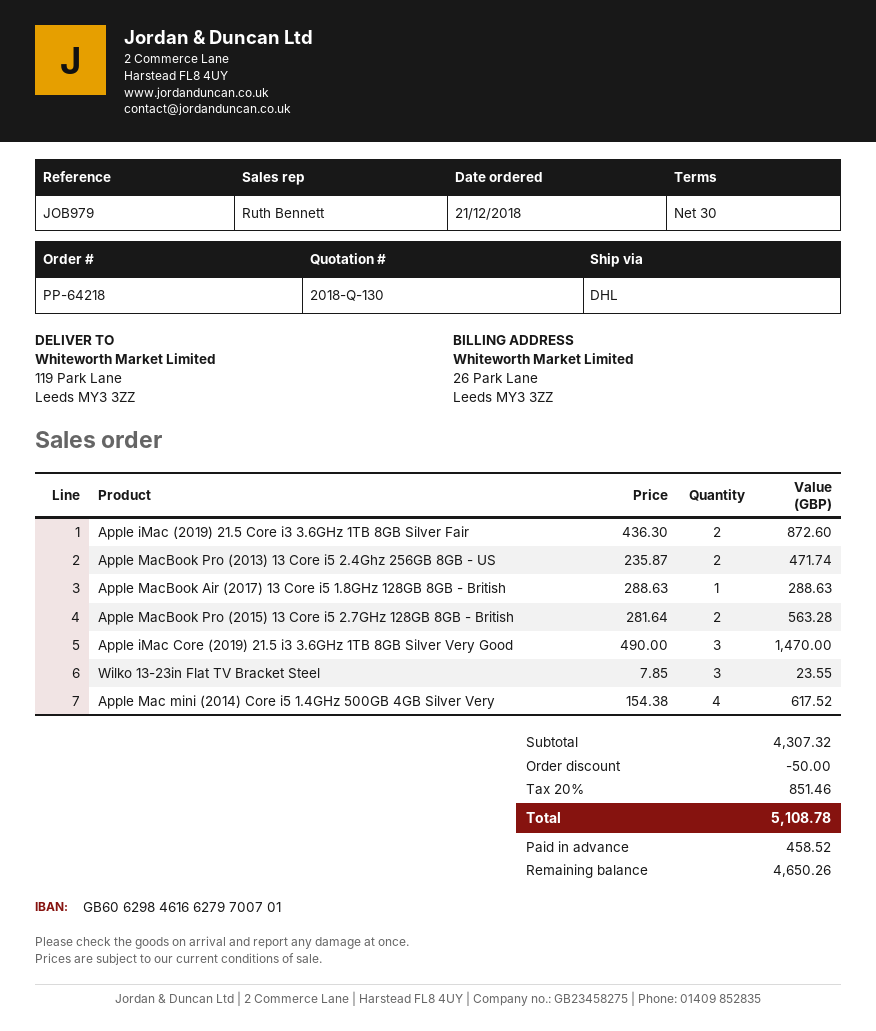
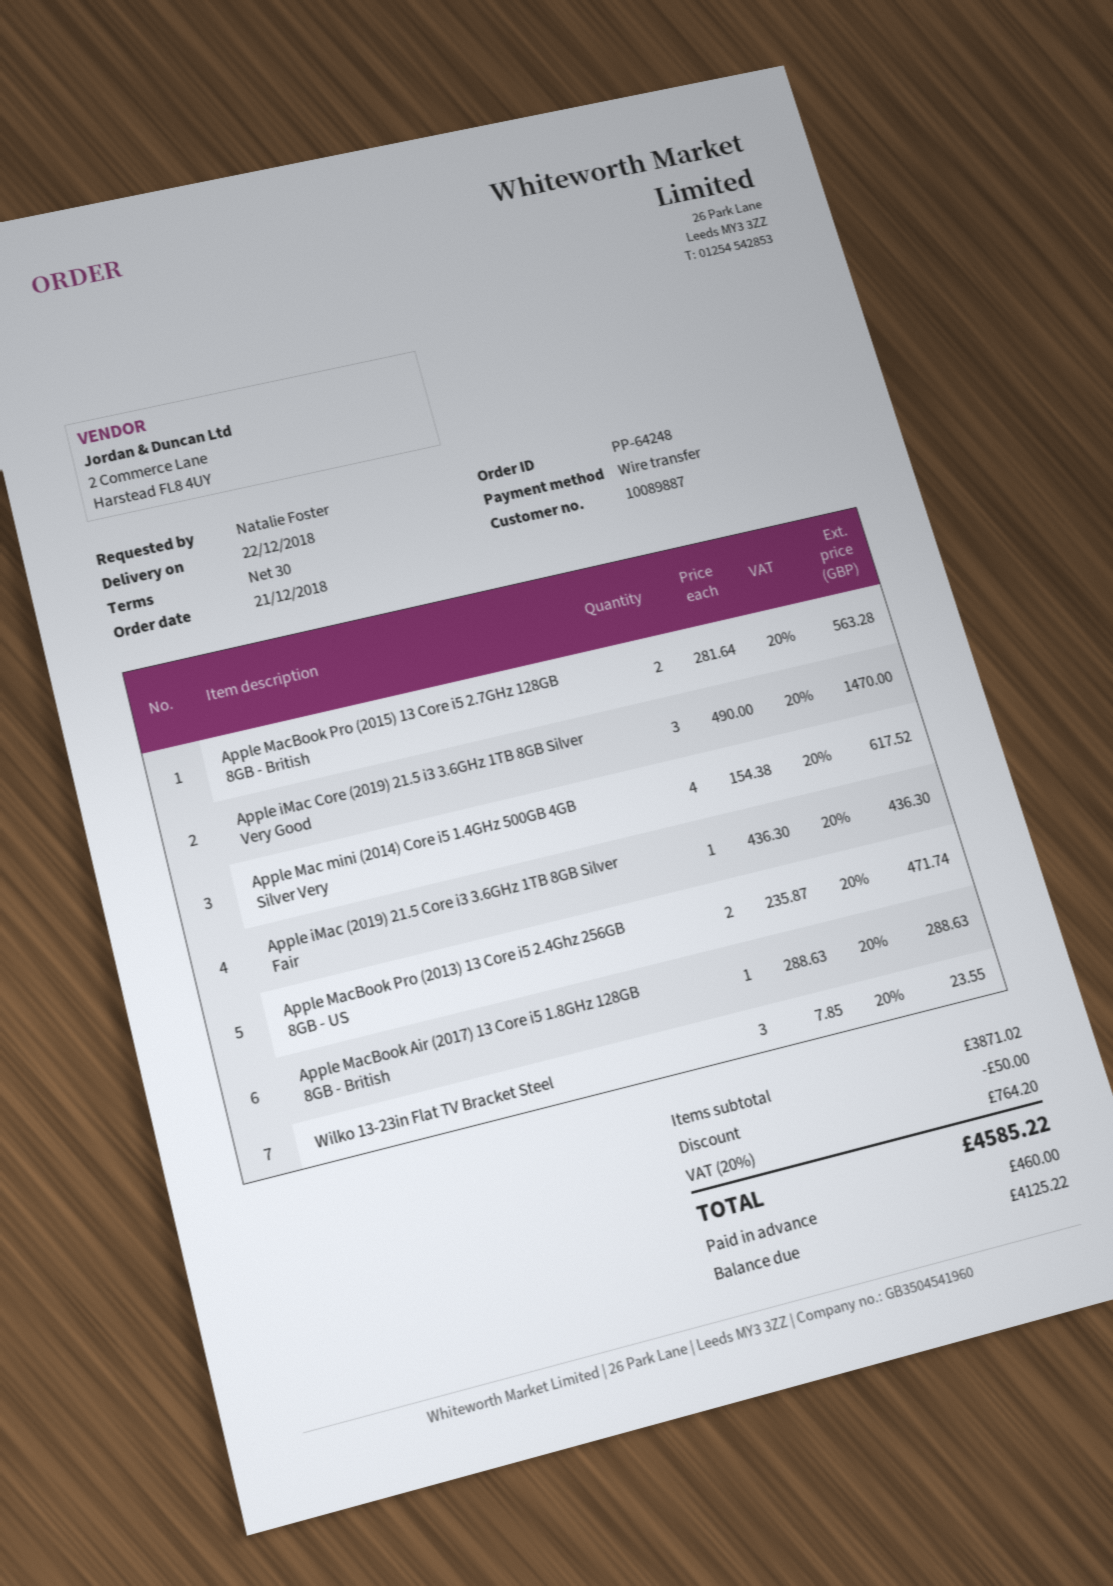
order number: PP-64218 -> PP-64248
Apple iMac (2019) 21.5 Core i3 3.6GHz 1TB 8GB Silver Fair: 2 x 436.30 = 872.60 -> 1 x 436.30 = 436.30
subtotal: 4307.32 -> 3871.02
tax: 20% = 851.46 -> 20% = 764.20
total: 5108.78 -> 4585.22
deposit: 458.52 -> 460.00
balance: 4650.26 -> 4125.22

